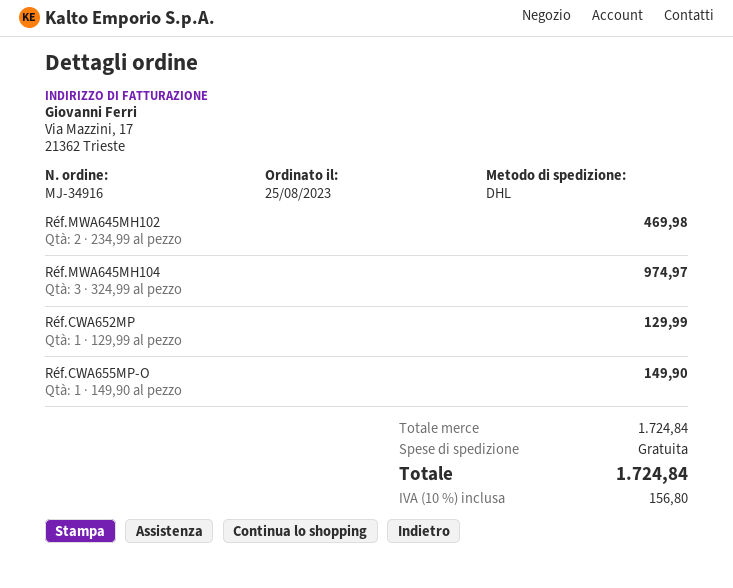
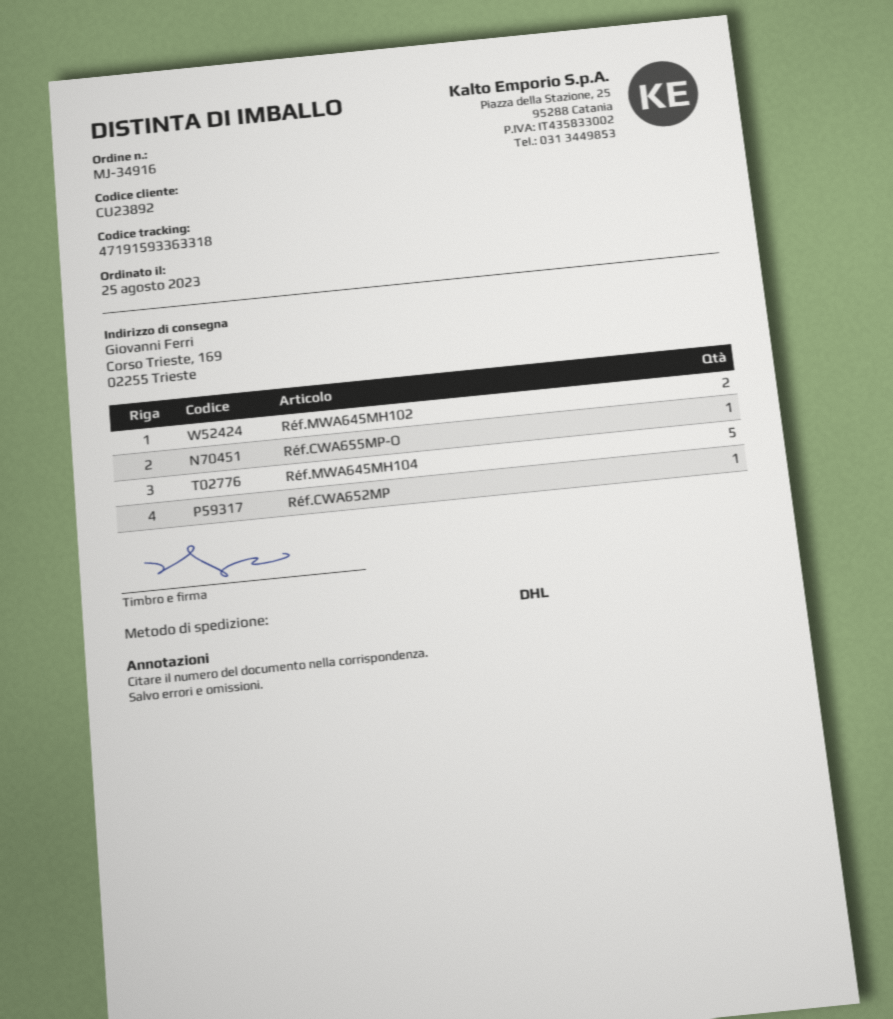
Réf.MWA645MH104: 3 -> 5

